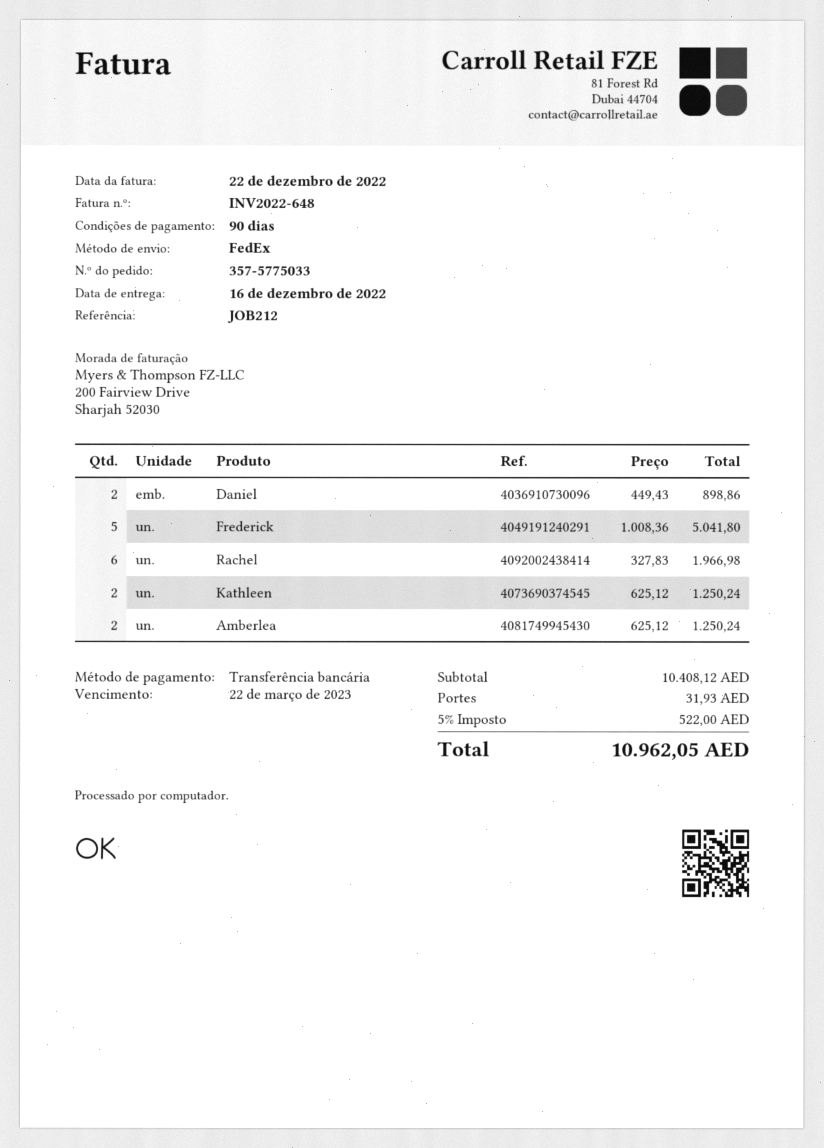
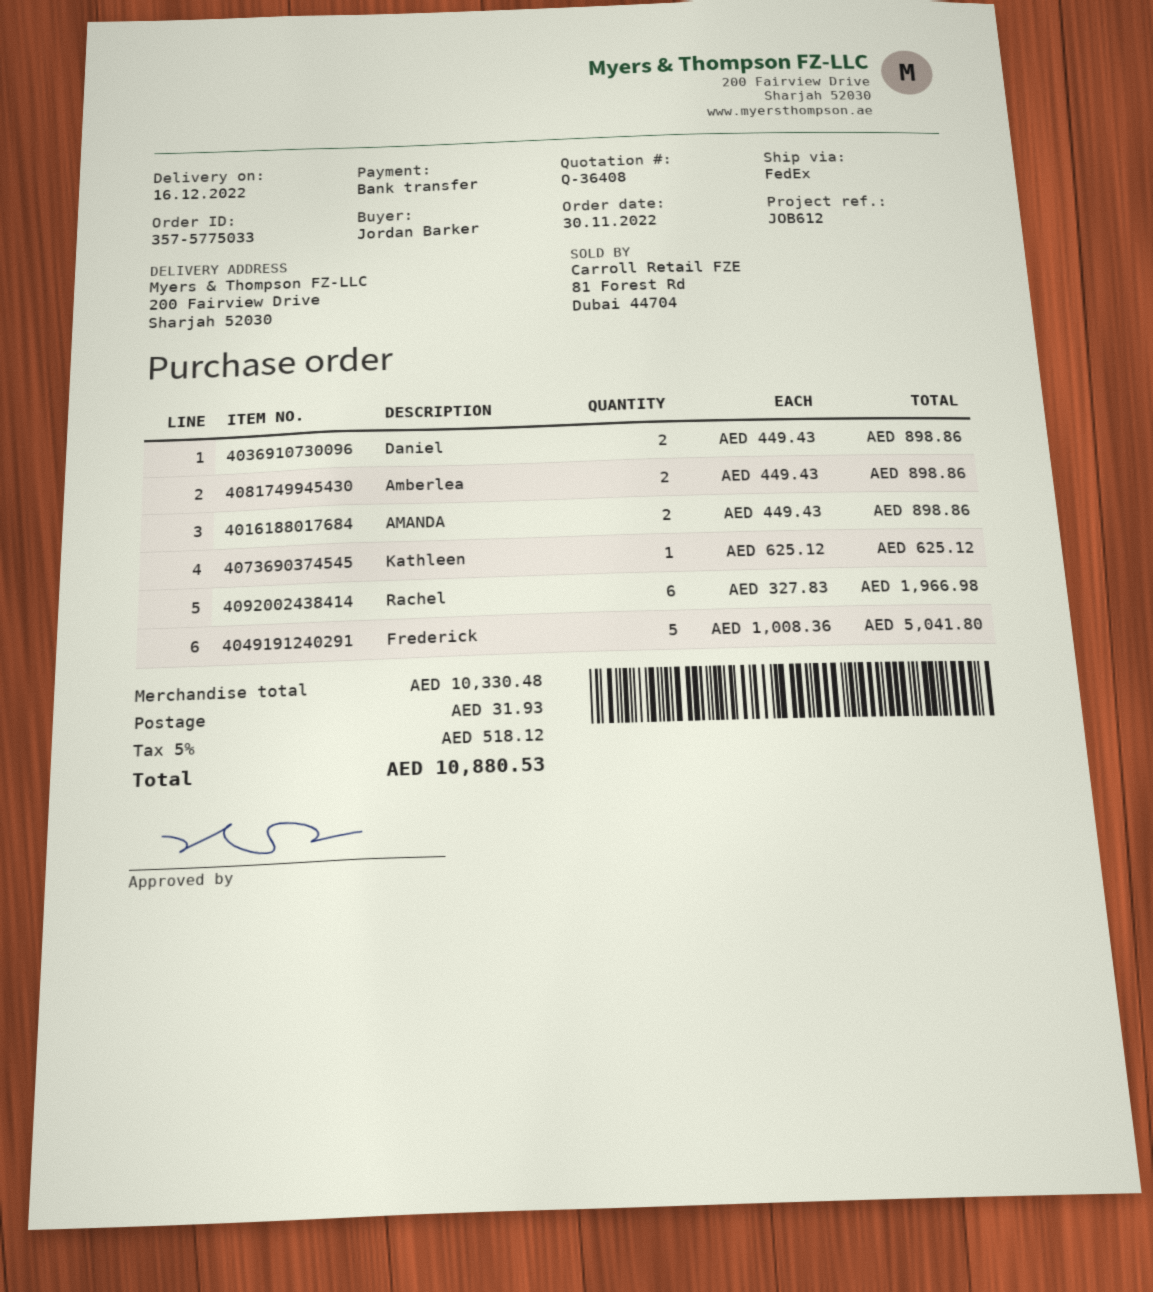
reference: JOB212 -> JOB612
Kathleen: 2 x 625.12 = 1250.24 -> 1 x 625.12 = 625.12
Amberlea: 2 x 625.12 = 1250.24 -> 2 x 449.43 = 898.86
AMANDA: none -> 2 x 449.43 = 898.86
subtotal: 10408.12 -> 10330.48
tax: 5% = 522.00 -> 5% = 518.12
total: 10962.05 -> 10880.53

